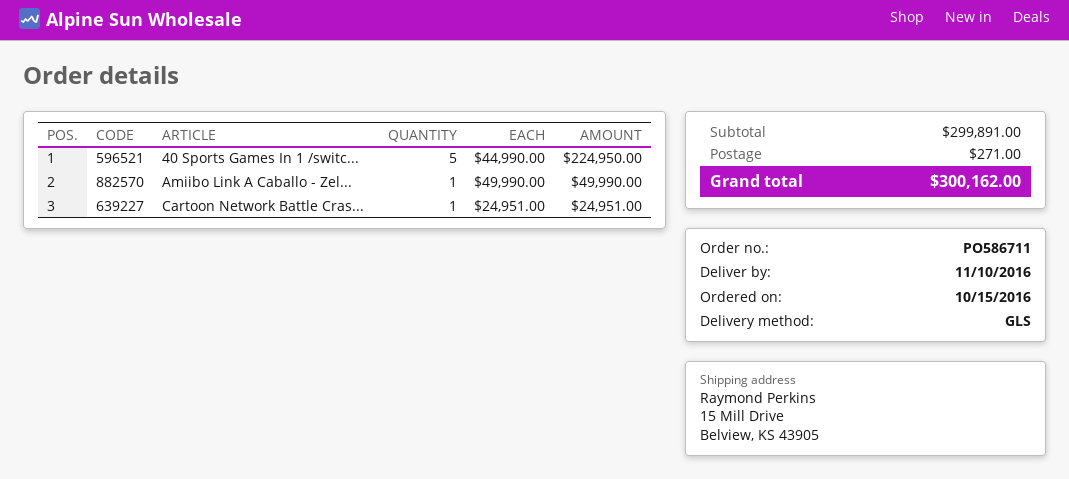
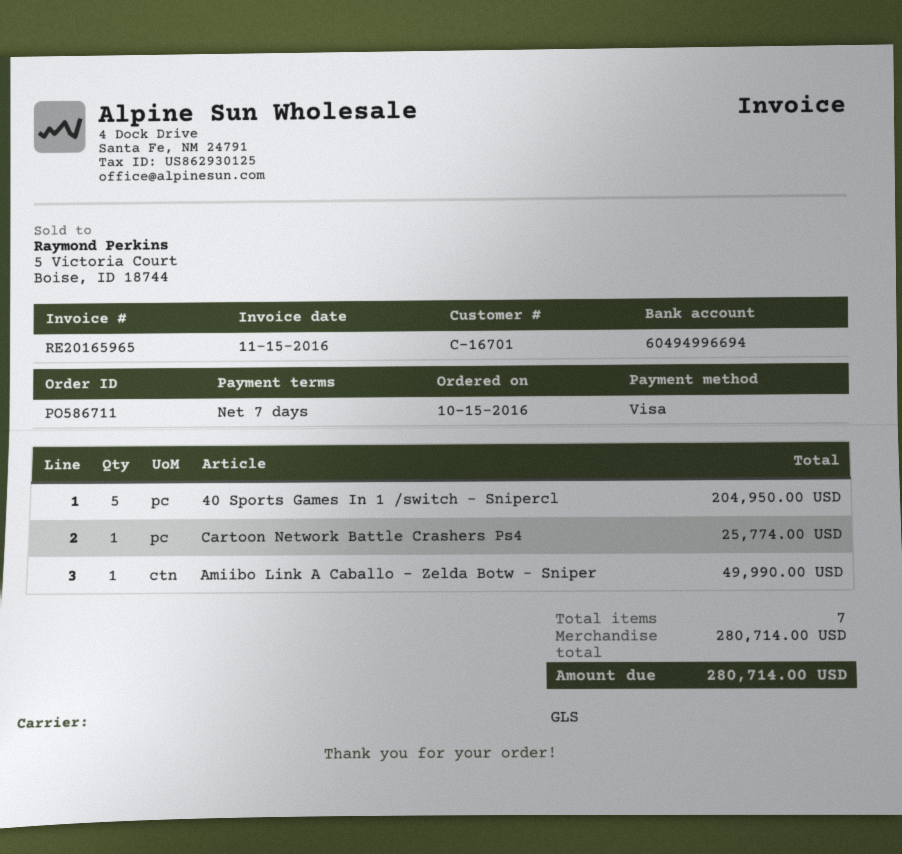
40 Sports Games In 1 /switc...: 5 for 224950.00 -> 5 for 204950.00
Cartoon Network Battle Cras...: 1 for 24951.00 -> 1 for 25774.00
subtotal: 299891.00 -> 280714.00
shipping: 271.00 -> none
total: 300162.00 -> 280714.00

